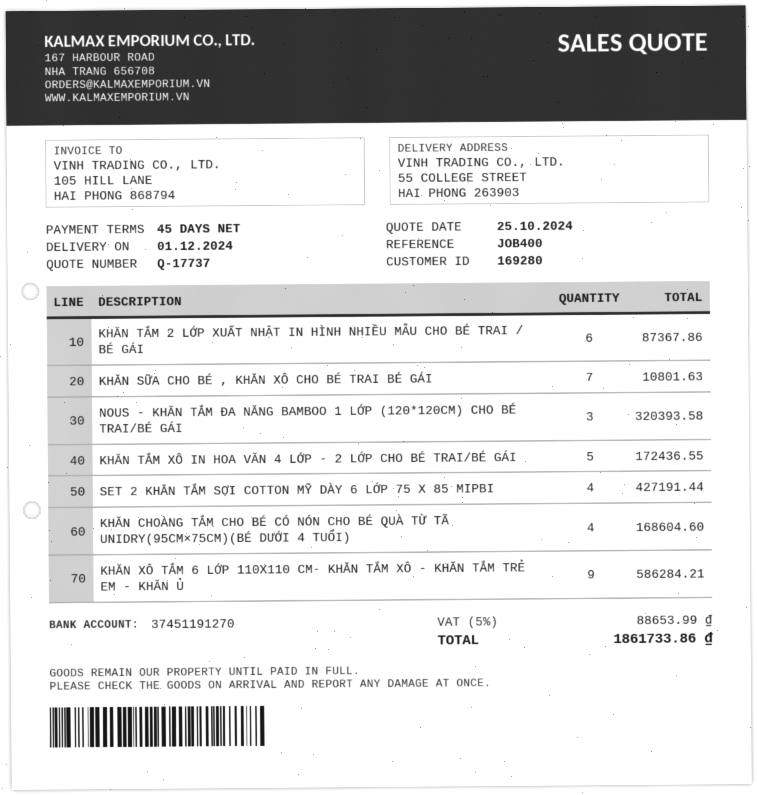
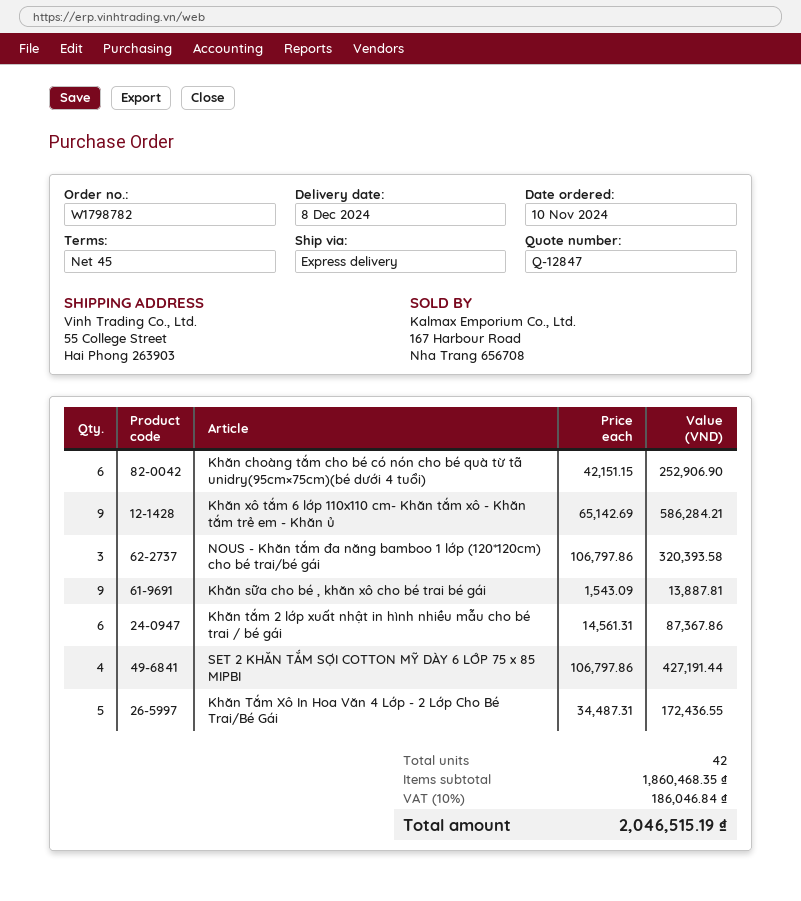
quote number: Q-17737 -> Q-12847
delivery date: 2024-12-01 -> 2024-12-08
KHĂN SỮA CHO BÉ , KHĂN XÔ CHO BÉ TRAI BÉ GÁI: 7 for 10801.63 -> 9 for 13887.81
KHĂN CHOÀNG TẮM CHO BÉ CÓ NÓN CHO BÉ QUÀ TỪ TÃ UNIDRY(95CM×75CM)(BÉ DƯỚI 4 TUỔI): 4 for 168604.60 -> 6 for 252906.90
tax: 5% = 88653.99 -> 10% = 186046.84
total: 1861733.86 -> 2046515.19

